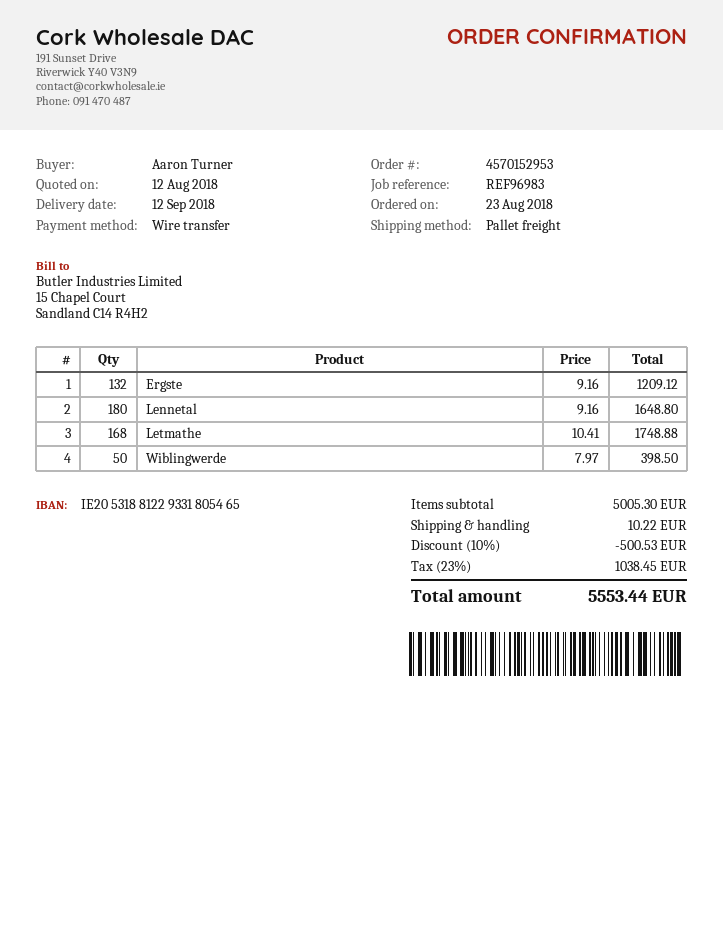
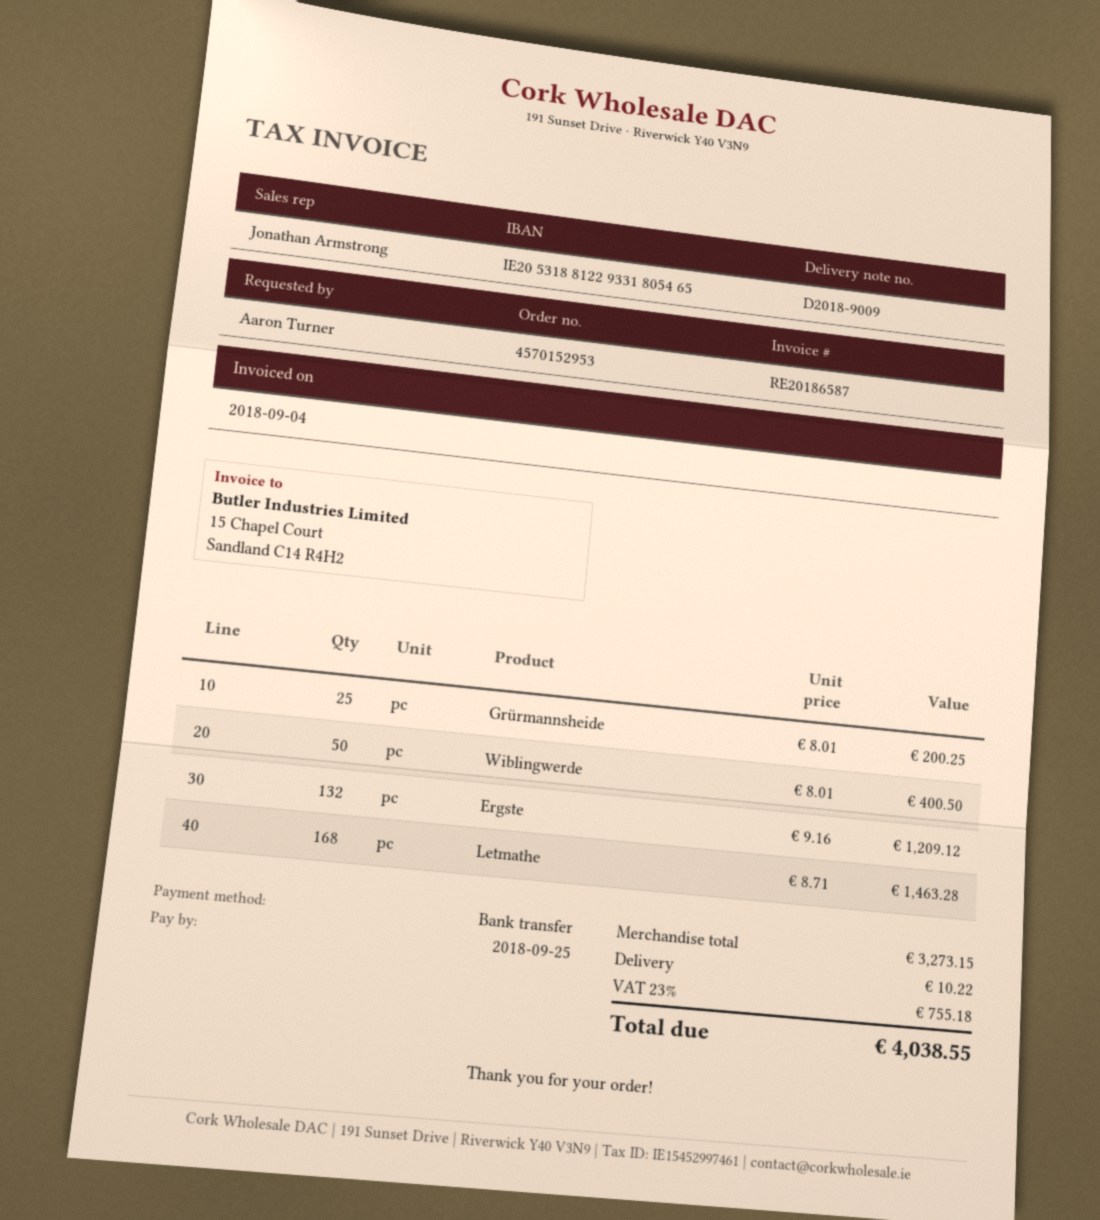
Lennetal: 180 x 9.16 = 1648.80 -> none
Letmathe: 168 x 10.41 = 1748.88 -> 168 x 8.71 = 1463.28
Wiblingwerde: 50 x 7.97 = 398.50 -> 50 x 8.01 = 400.50
Grürmannsheide: none -> 25 x 8.01 = 200.25
subtotal: 5005.30 -> 3273.15
discount: 10% = 500.53 -> none
tax: 23% = 1038.45 -> 23% = 755.18
total: 5553.44 -> 4038.55

